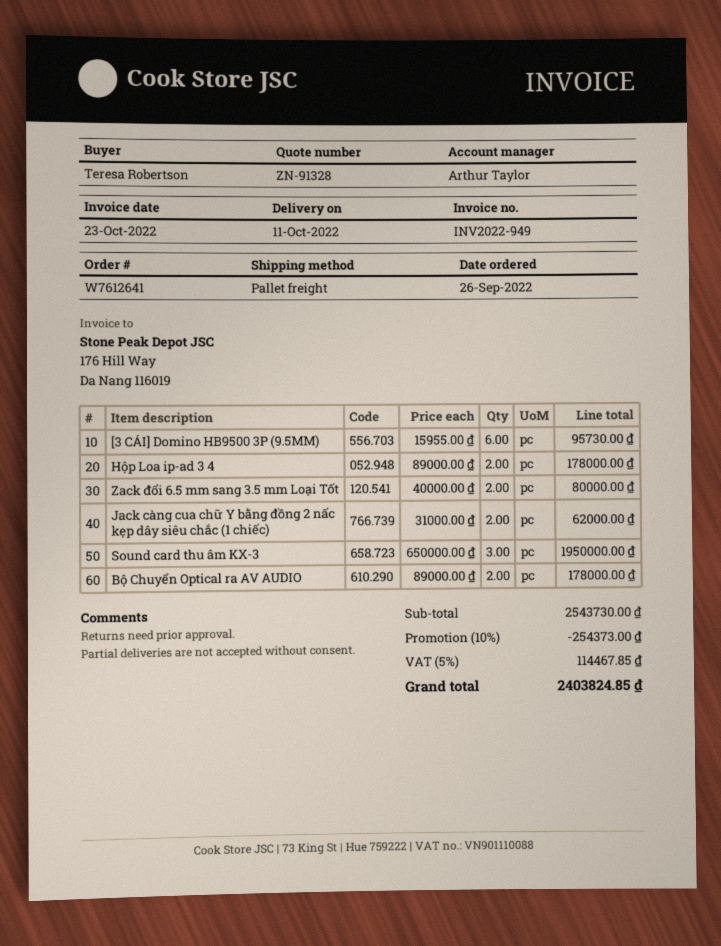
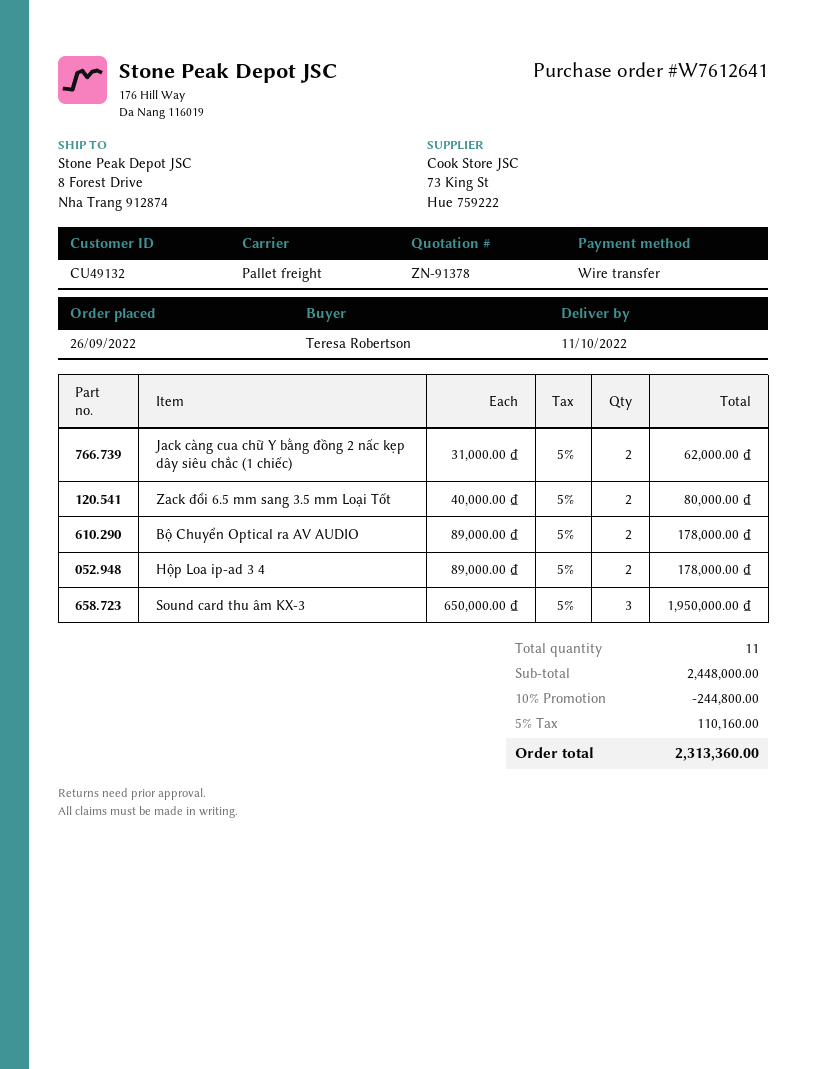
quote number: ZN-91328 -> ZN-91378
[3 CÁI] Domino HB9500 3P (9.5MM): 6 x 15955.00 = 95730.00 -> none
subtotal: 2543730.00 -> 2448000.00
discount: 10% = 254373.00 -> 10% = 244800.00
tax: 5% = 114467.85 -> 5% = 110160.00
total: 2403824.85 -> 2313360.00

